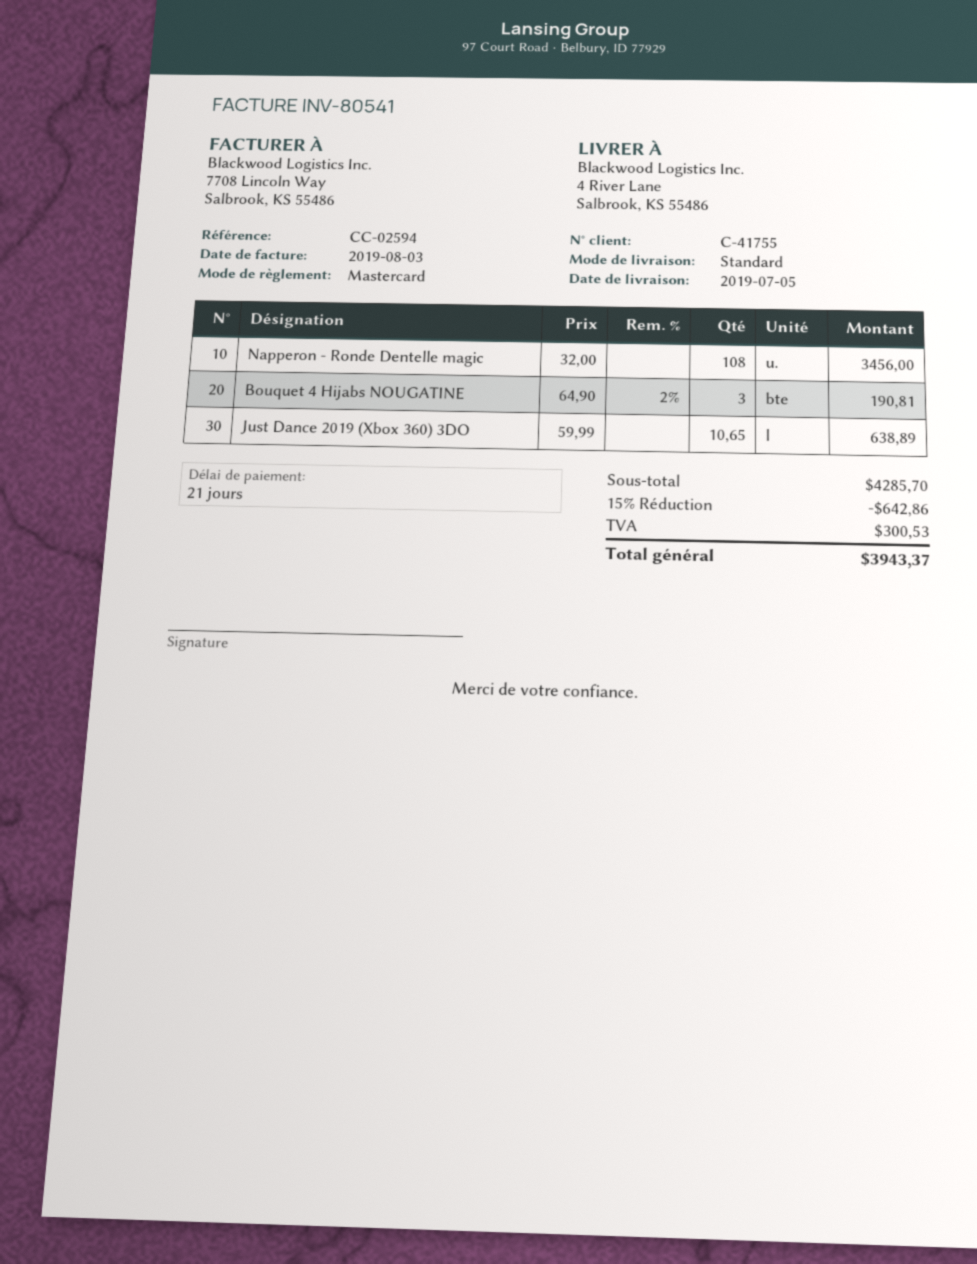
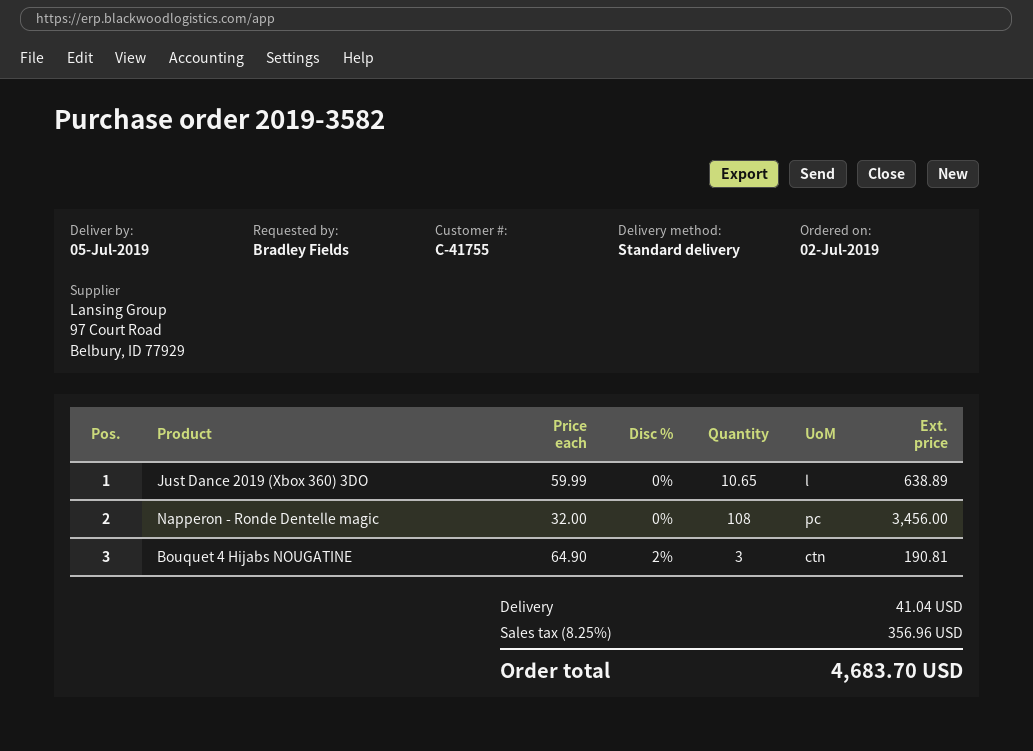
discount: 15% = 642.86 -> none
shipping: none -> 41.04
tax: 300.53 -> 356.96
total: 3943.37 -> 4683.70

